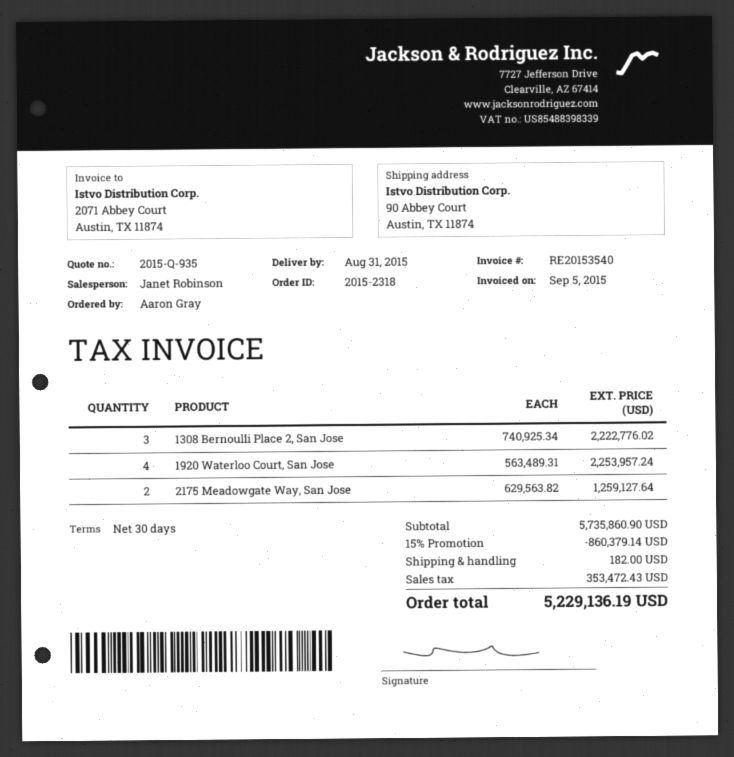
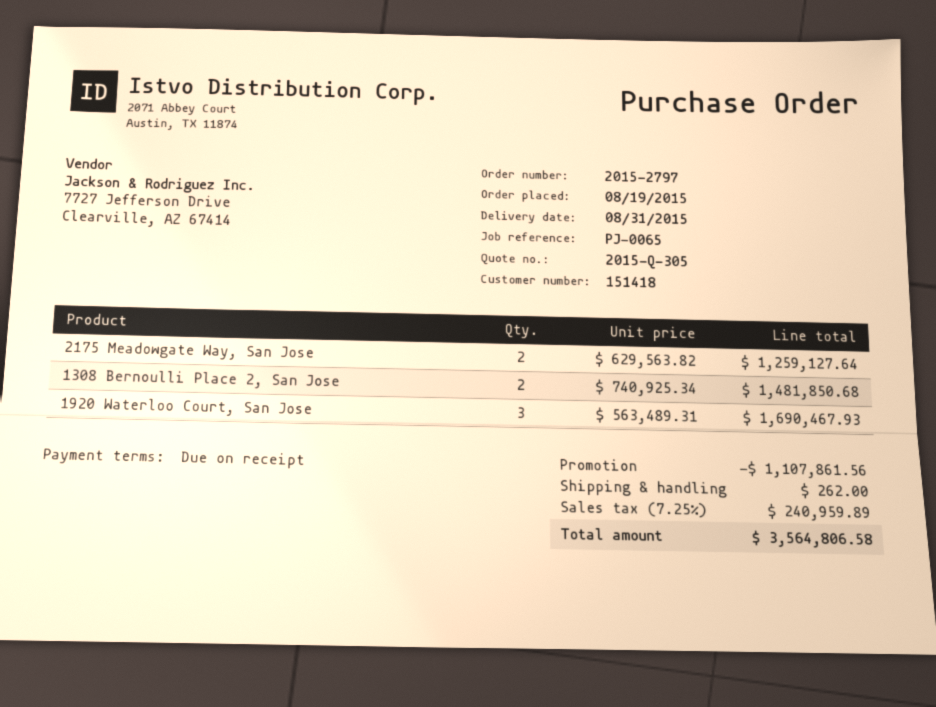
quote number: 2015-Q-935 -> 2015-Q-305
order number: 2015-2318 -> 2015-2797
payment terms: 30 days -> on receipt
1308 Bernoulli Place 2, San Jose: 3 x 740925.34 = 2222776.02 -> 2 x 740925.34 = 1481850.68
1920 Waterloo Court, San Jose: 4 x 563489.31 = 2253957.24 -> 3 x 563489.31 = 1690467.93
discount: 860379.14 -> 1107861.56
shipping: 182.00 -> 262.00
tax: 353472.43 -> 240959.89
total: 5229136.19 -> 3564806.58

